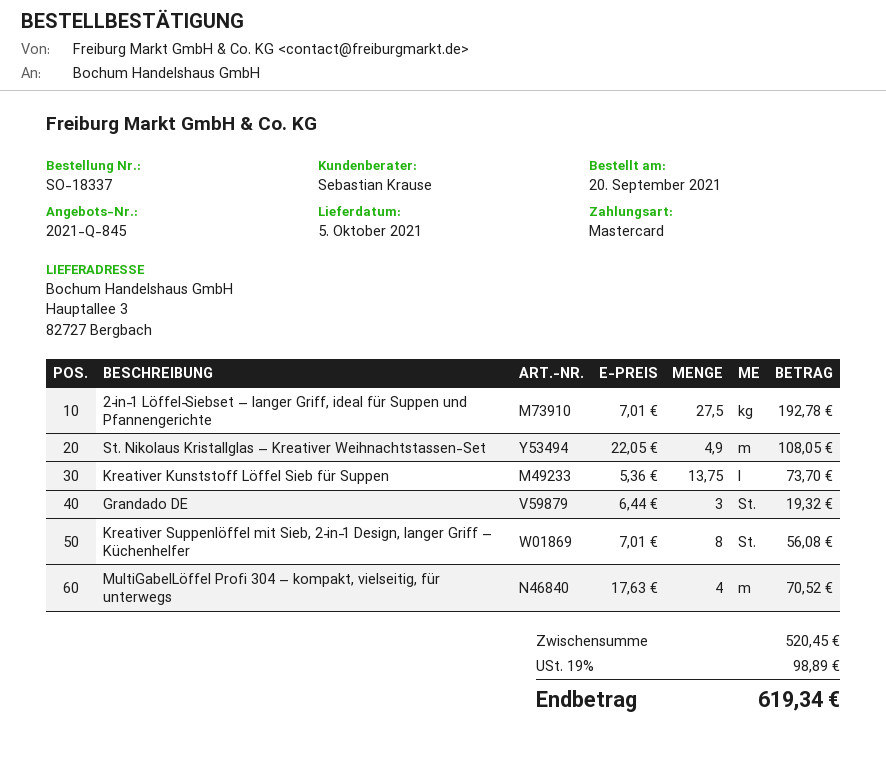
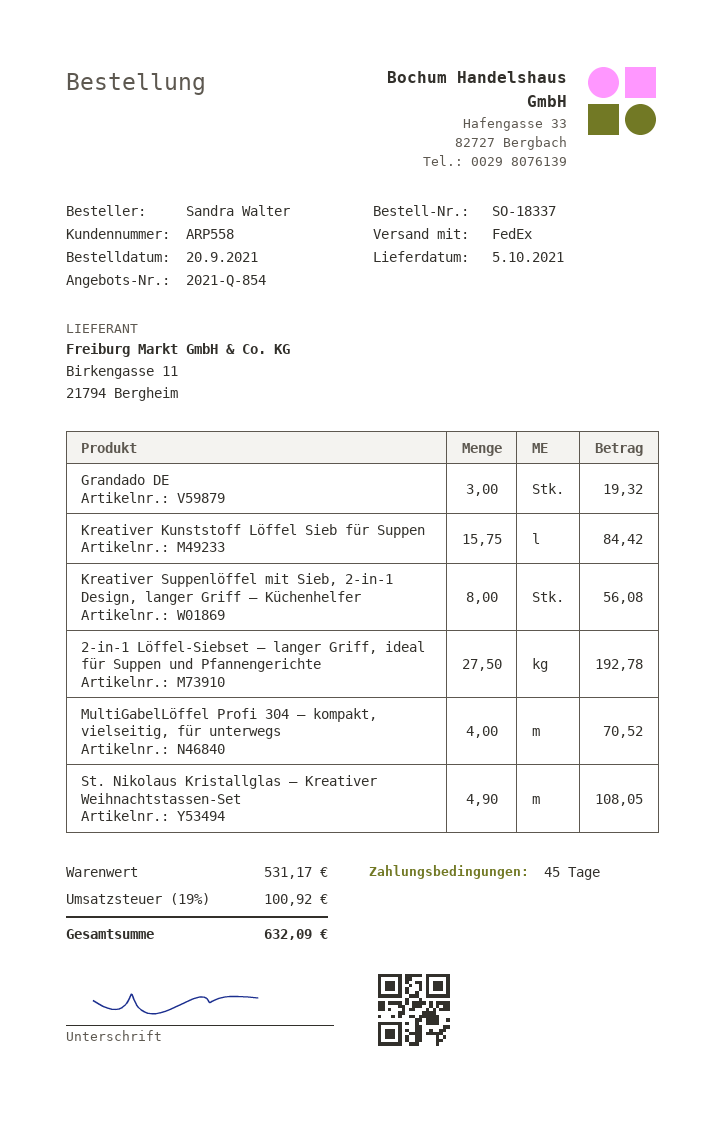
quote number: 2021-Q-845 -> 2021-Q-854
Kreativer Kunststoff Löffel Sieb für Suppen: 13.75 for 73.70 -> 15.75 for 84.42
subtotal: 520.45 -> 531.17
tax: 19% = 98.89 -> 19% = 100.92
total: 619.34 -> 632.09

